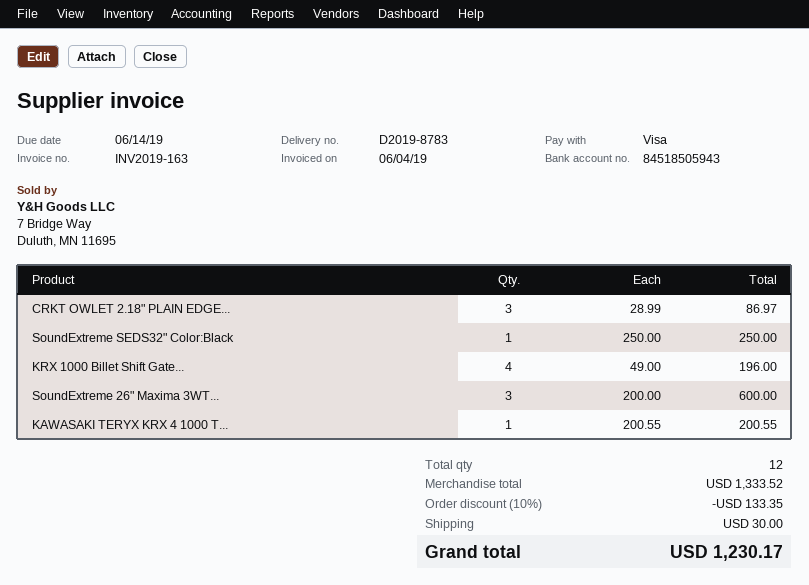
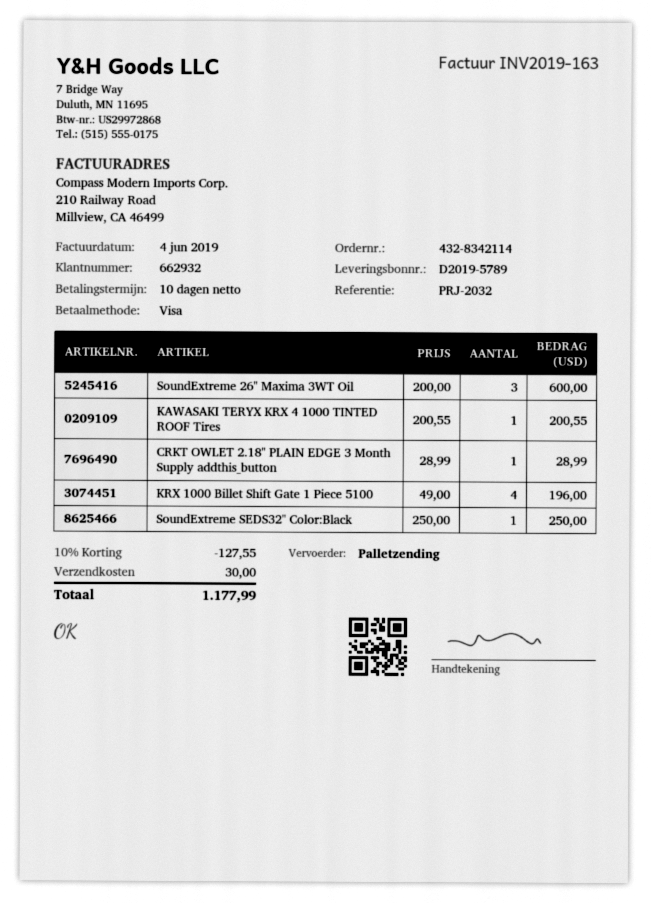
delivery note number: D2019-8783 -> D2019-5789
CRKT OWLET 2.18" PLAIN EDGE...: 3 x 28.99 = 86.97 -> 1 x 28.99 = 28.99
discount: 10% = 133.35 -> 10% = 127.55
total: 1230.17 -> 1177.99

